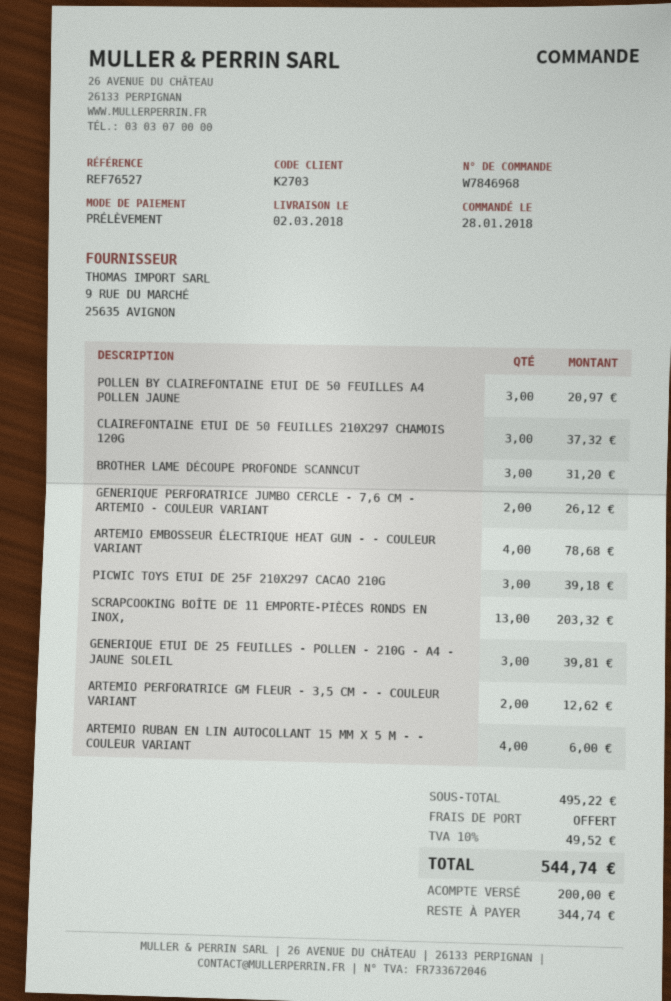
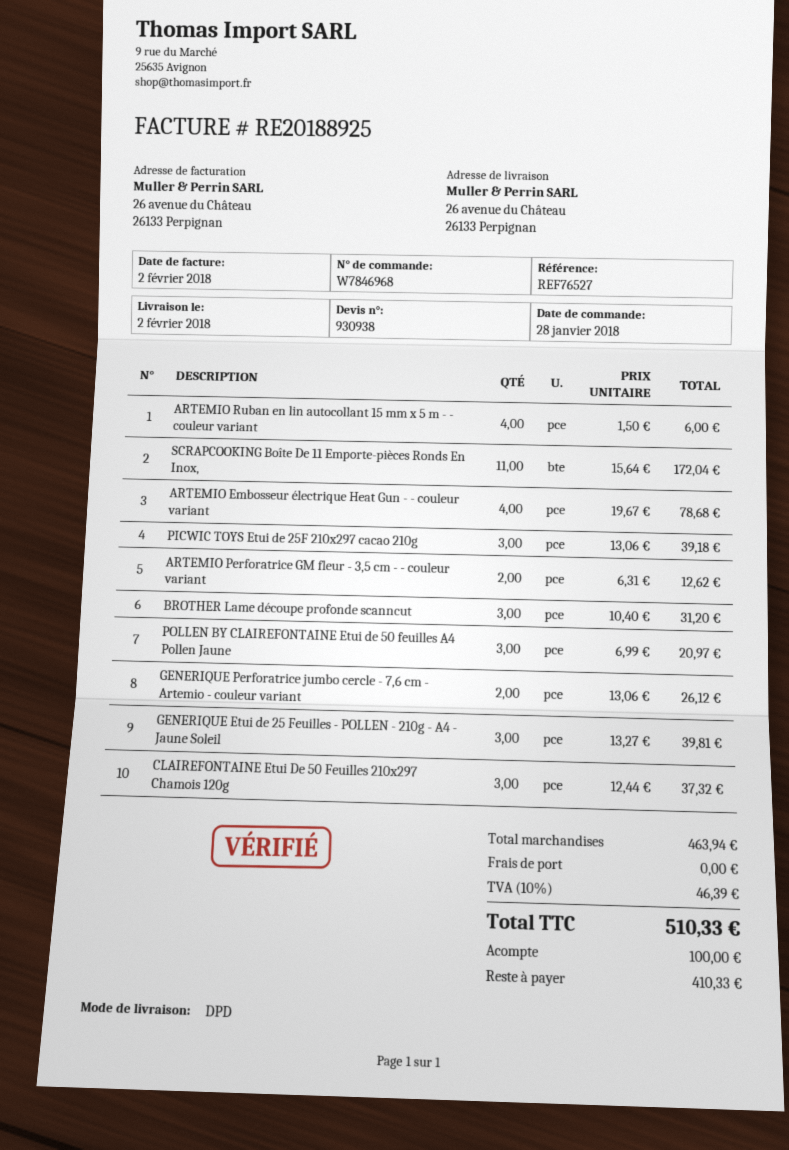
delivery date: 2018-03-02 -> 2018-02-02
SCRAPCOOKING BOÎTE DE 11 EMPORTE-PIÈCES RONDS EN INOX,: 13 for 203.32 -> 11 for 172.04
subtotal: 495.22 -> 463.94
tax: 10% = 49.52 -> 10% = 46.39
total: 544.74 -> 510.33
deposit: 200.00 -> 100.00
balance: 344.74 -> 410.33

